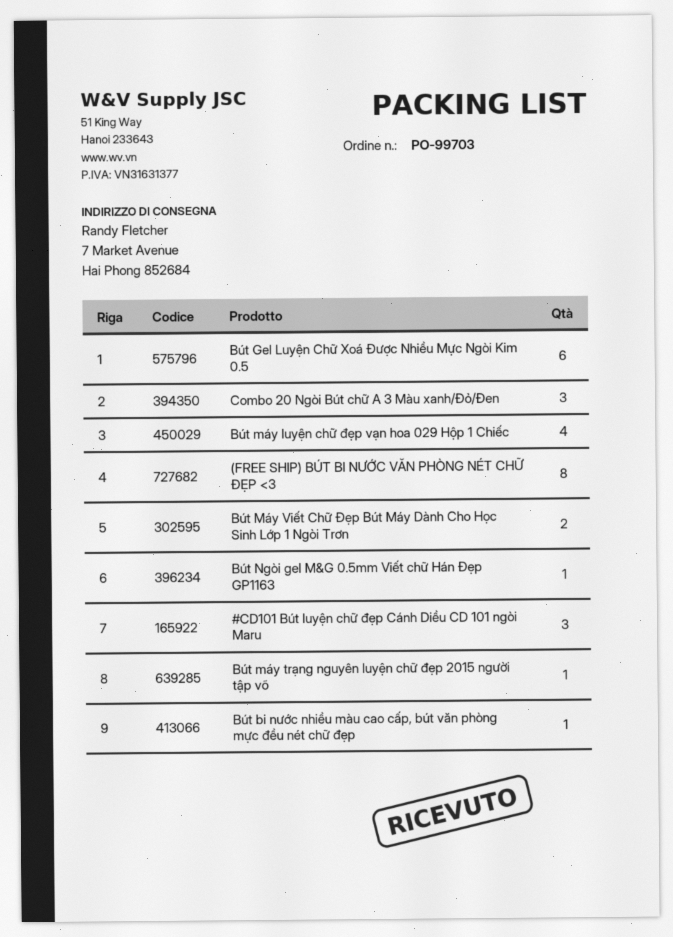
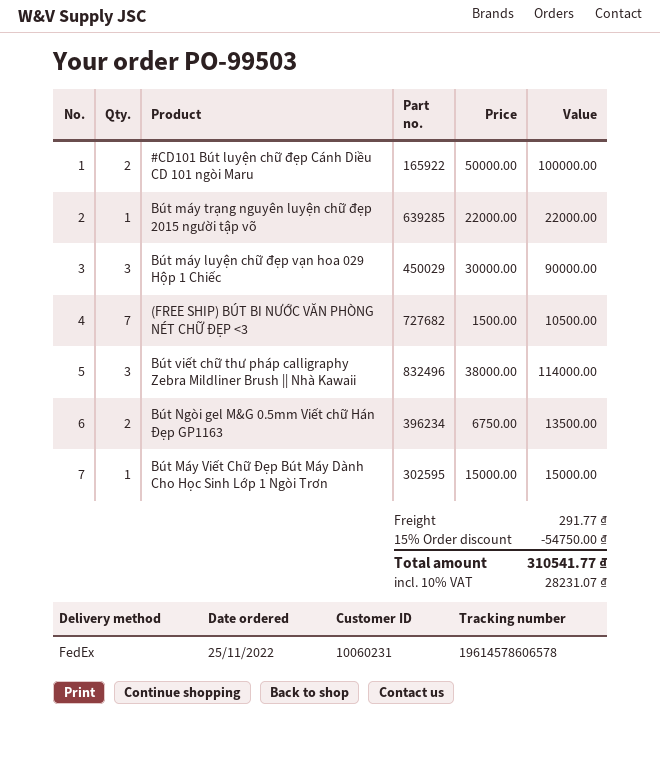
order number: PO-99703 -> PO-99503
Bút Gel Luyện Chữ Xoá Được Nhiều Mực Ngòi Kim 0.5: 6 -> none
Combo 20 Ngòi Bút chữ A 3 Màu xanh/Đỏ/Đen: 3 -> none
Bút máy luyện chữ đẹp vạn hoa 029 Hộp 1 Chiếc: 4 -> 3
(FREE SHIP) BÚT BI NƯỚC VĂN PHÒNG NÉT CHỮ ĐẸP <3: 8 -> 7
Bút Máy Viết Chữ Đẹp Bút Máy Dành Cho Học Sinh Lớp 1 Ngòi Trơn: 2 -> 1
Bút Ngòi gel M&G 0.5mm Viết chữ Hán Đẹp GP1163: 1 -> 2
#CD101 Bút luyện chữ đẹp Cánh Diều CD 101 ngòi Maru: 3 -> 2
Bút bi nước nhiều màu cao cấp, bút văn phòng mực đều nét chữ đẹp: 1 -> none
Bút viết chữ thư pháp calligraphy Zebra Mildliner Brush || Nhà Kawaii: none -> 3

